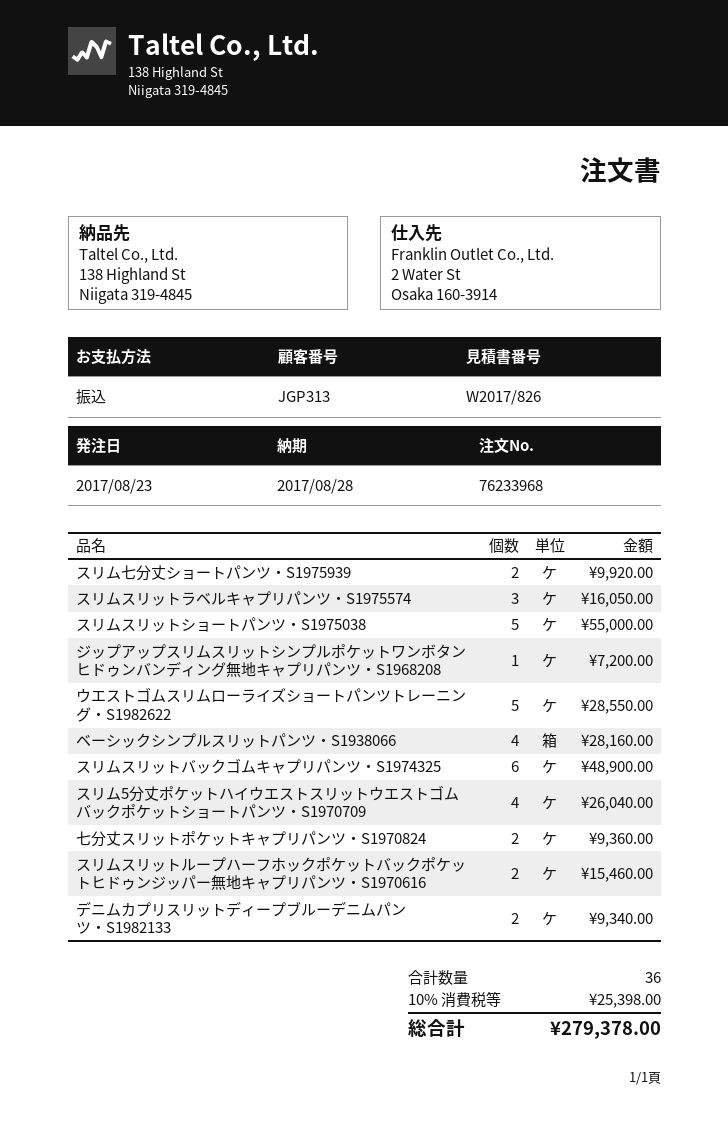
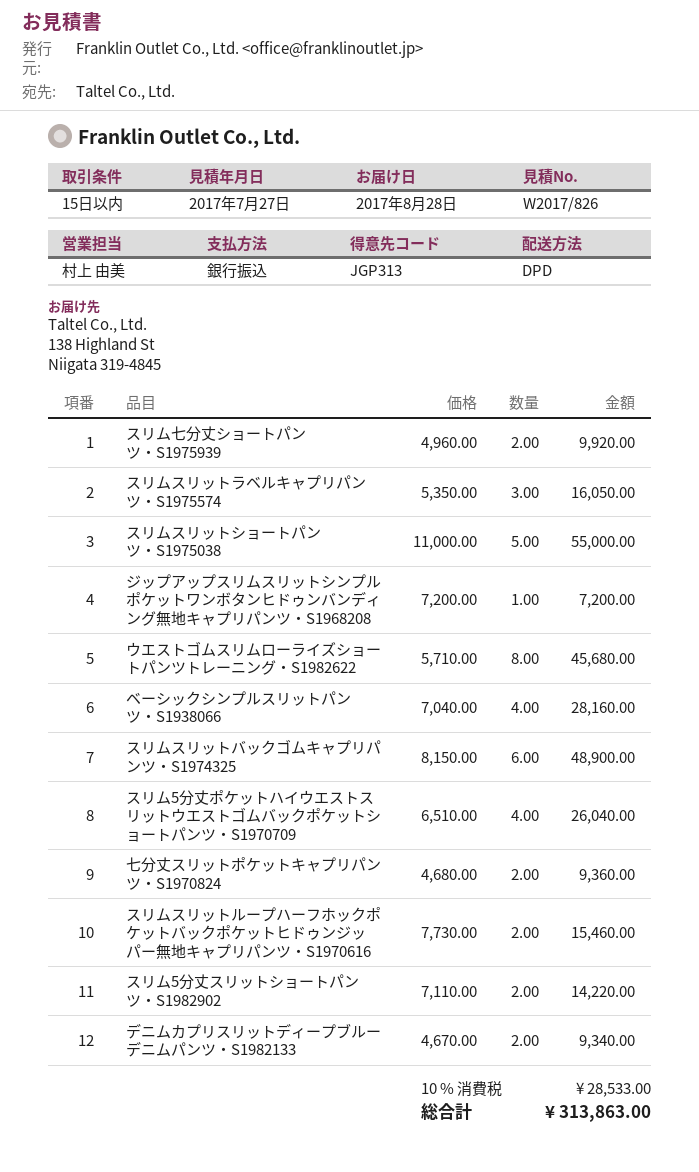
ウエストゴムスリムローライズショートパンツトレーニング・S1982622: 5 for 28550.00 -> 8 for 45680.00
スリム5分丈スリットショートパンツ・S1982902: none -> 2 for 14220.00
tax: 10% = 25398.00 -> 10% = 28533.00
total: 279378.00 -> 313863.00

